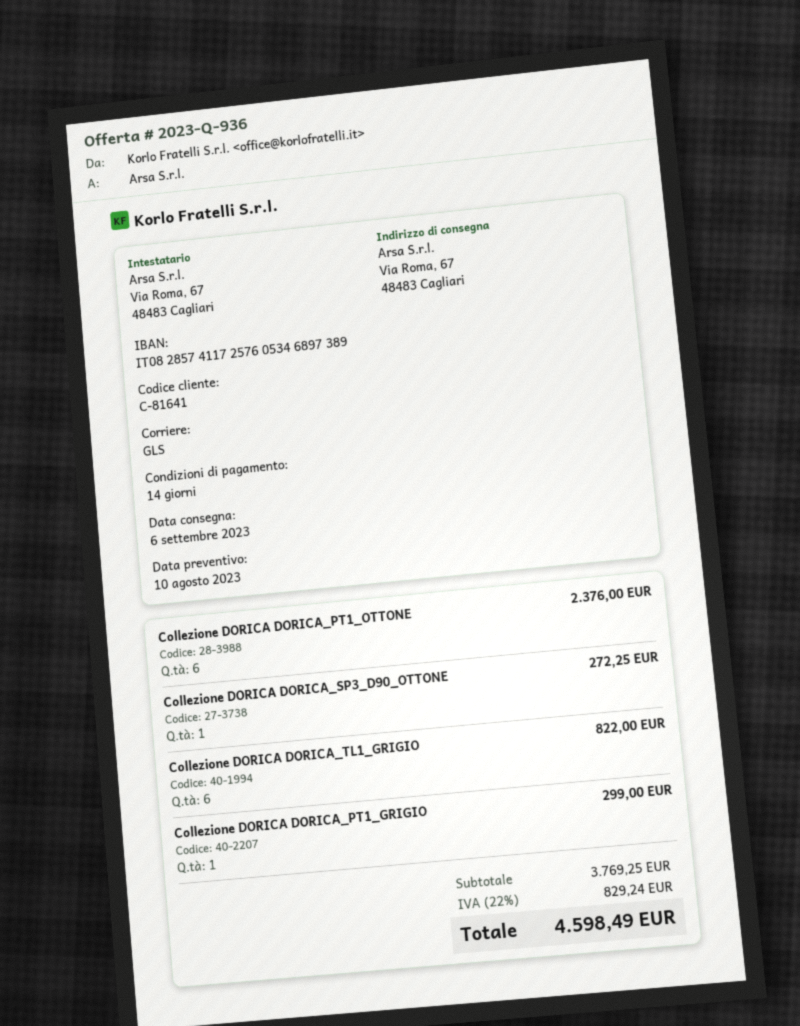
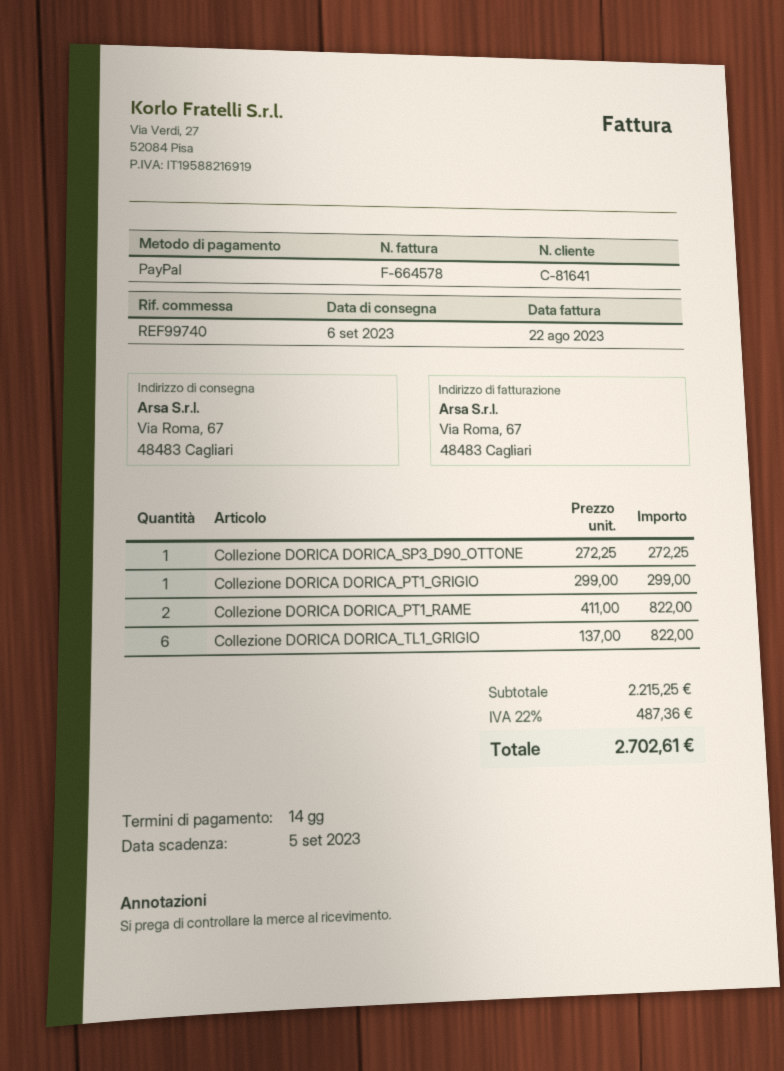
Collezione DORICA DORICA_PT1_OTTONE: 6 for 2376.00 -> none
Collezione DORICA DORICA_PT1_RAME: none -> 2 for 822.00
subtotal: 3769.25 -> 2215.25
tax: 22% = 829.24 -> 22% = 487.36
total: 4598.49 -> 2702.61

